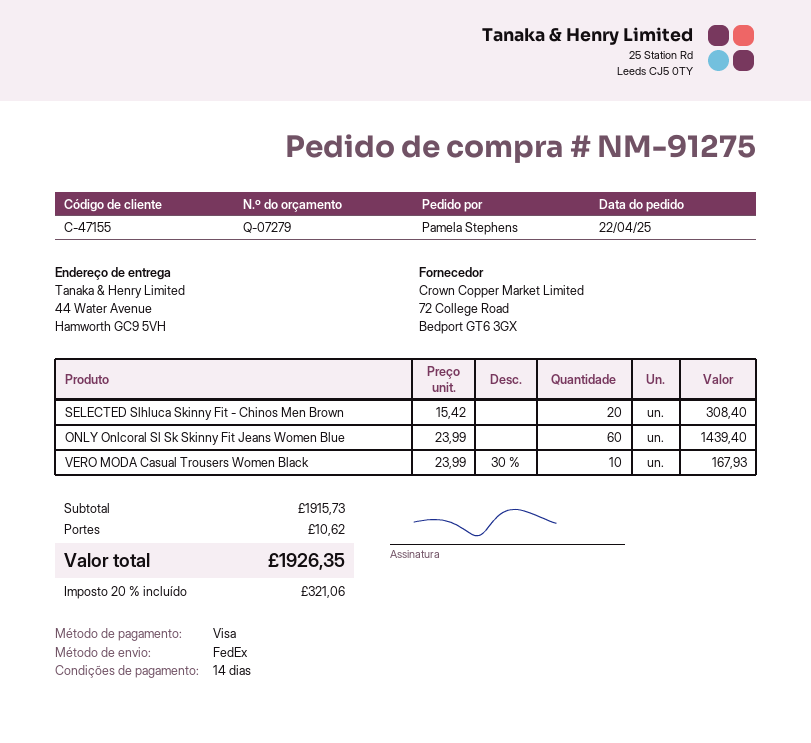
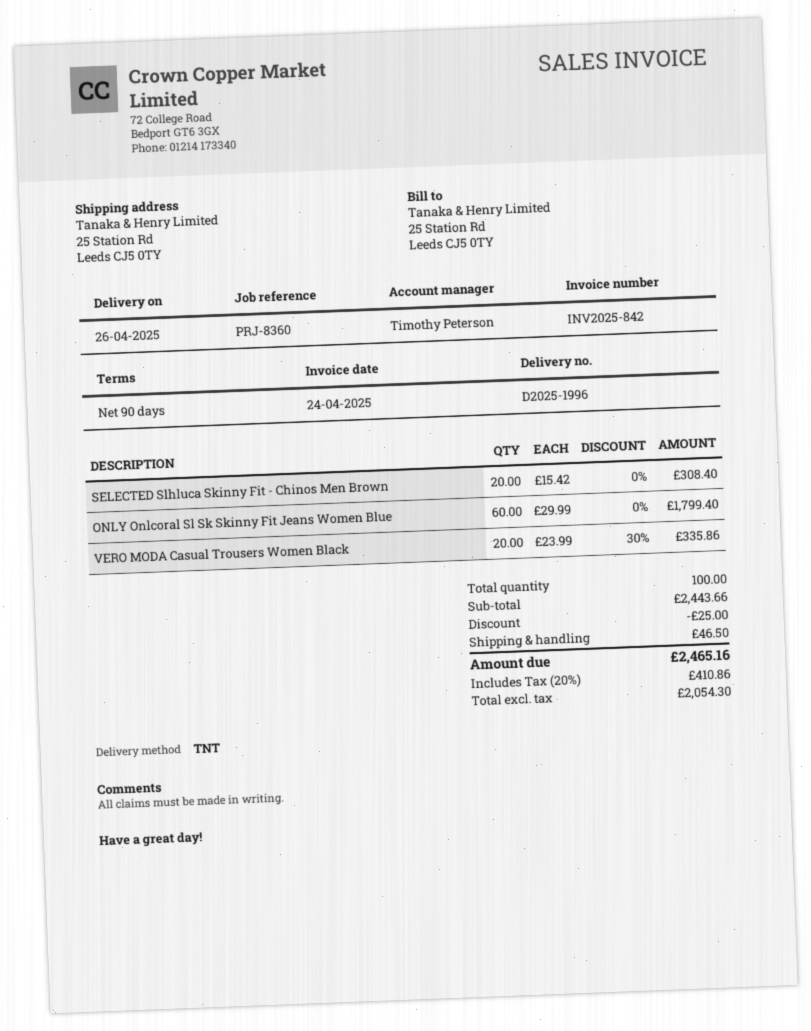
payment terms: 14 days -> 90 days
shipping method: FedEx -> TNT
ship to: 44 Water Avenue, Hamworth GC9 5VH -> 25 Station Rd, Leeds CJ5 0TY
ONLY Onlcoral Sl Sk Skinny Fit Jeans Women Blue: 60 x 23.99 = 1439.40 -> 60 x 29.99 = 1799.40
VERO MODA Casual Trousers Women Black: 10 x 23.99 - 30% = 167.93 -> 20 x 23.99 - 30% = 335.86
subtotal: 1915.73 -> 2443.66
discount: none -> 25.00
shipping: 10.62 -> 46.50
tax: 20% = 321.06 -> 20% = 410.86
total: 1926.35 -> 2465.16

